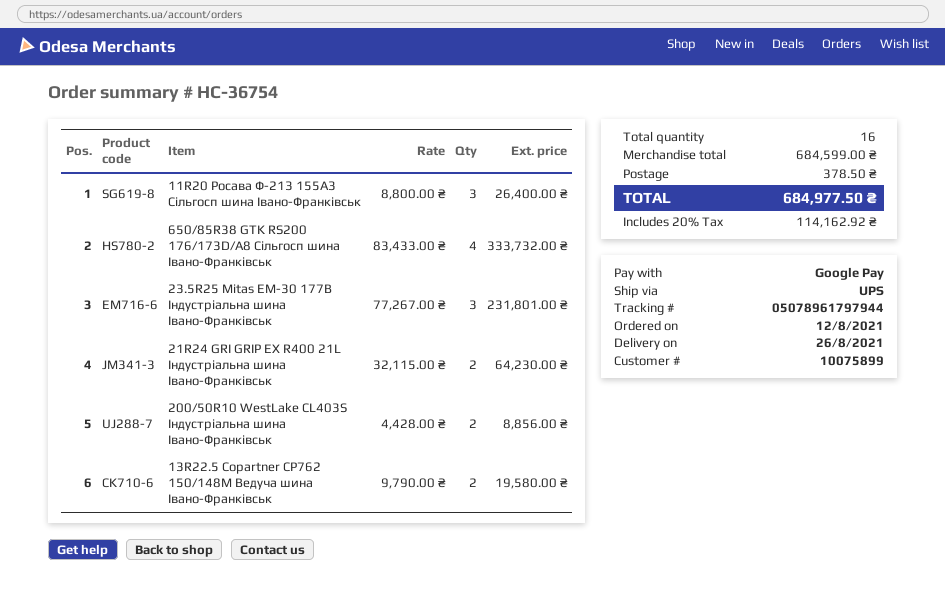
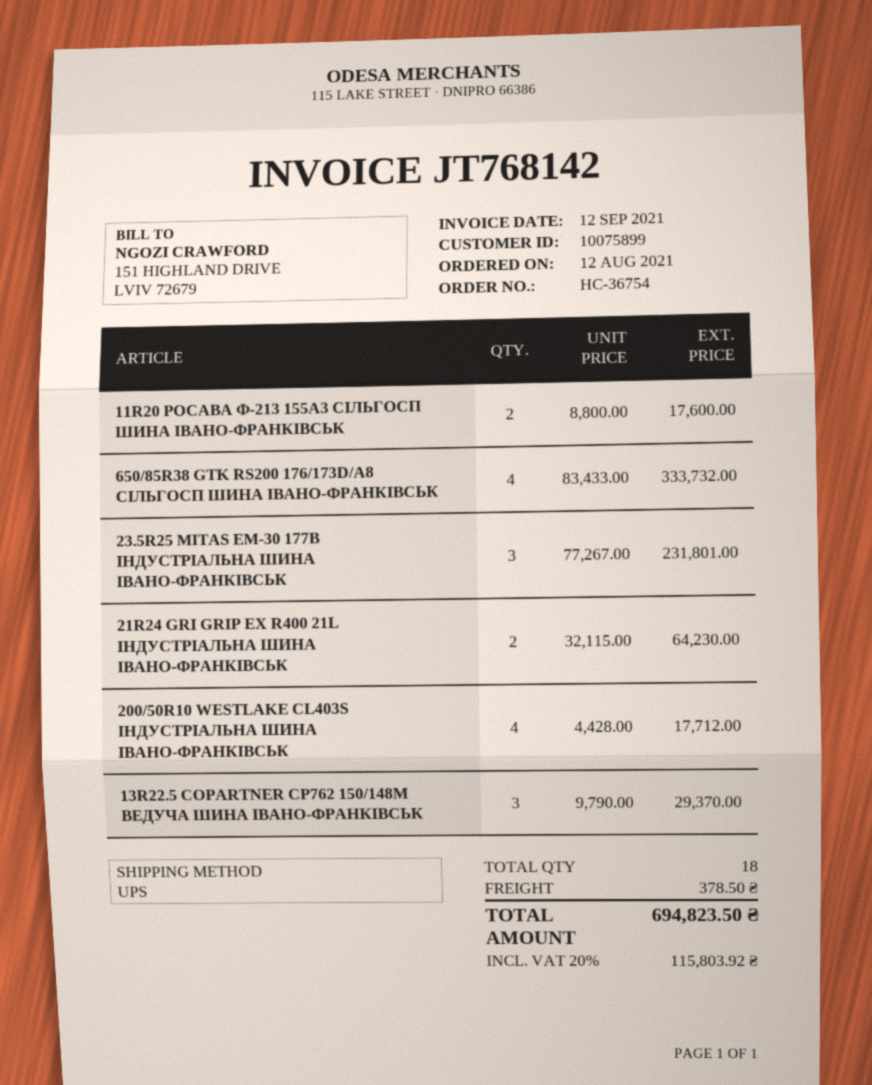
11R20 Росава Ф-213 155A3 Сільгосп шина Івано-Франківськ: 3 x 8800.00 = 26400.00 -> 2 x 8800.00 = 17600.00
200/50R10 WestLake CL403S Індустріальна шина Івано-Франківськ: 2 x 4428.00 = 8856.00 -> 4 x 4428.00 = 17712.00
13R22.5 Copartner CP762 150/148M Ведуча шина Івано-Франківськ: 2 x 9790.00 = 19580.00 -> 3 x 9790.00 = 29370.00
total quantity: 16 -> 18
tax: 20% = 114162.92 -> 20% = 115803.92
total: 684977.50 -> 694823.50

